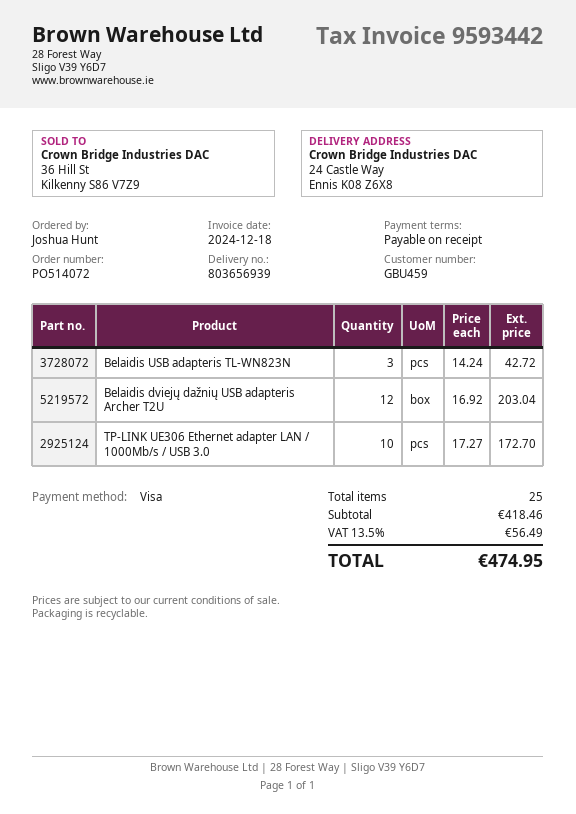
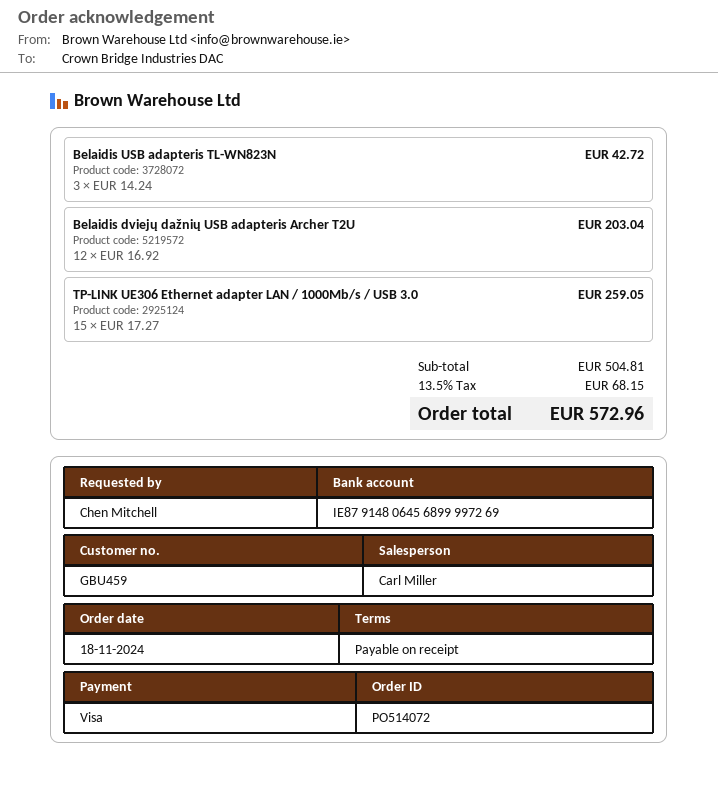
ordered by: Joshua Hunt -> Chen Mitchell
TP-LINK UE306 Ethernet adapter LAN / 1000Mb/s / USB 3.0: 10 x 17.27 = 172.70 -> 15 x 17.27 = 259.05
subtotal: 418.46 -> 504.81
tax: 13.5% = 56.49 -> 13.5% = 68.15
total: 474.95 -> 572.96

